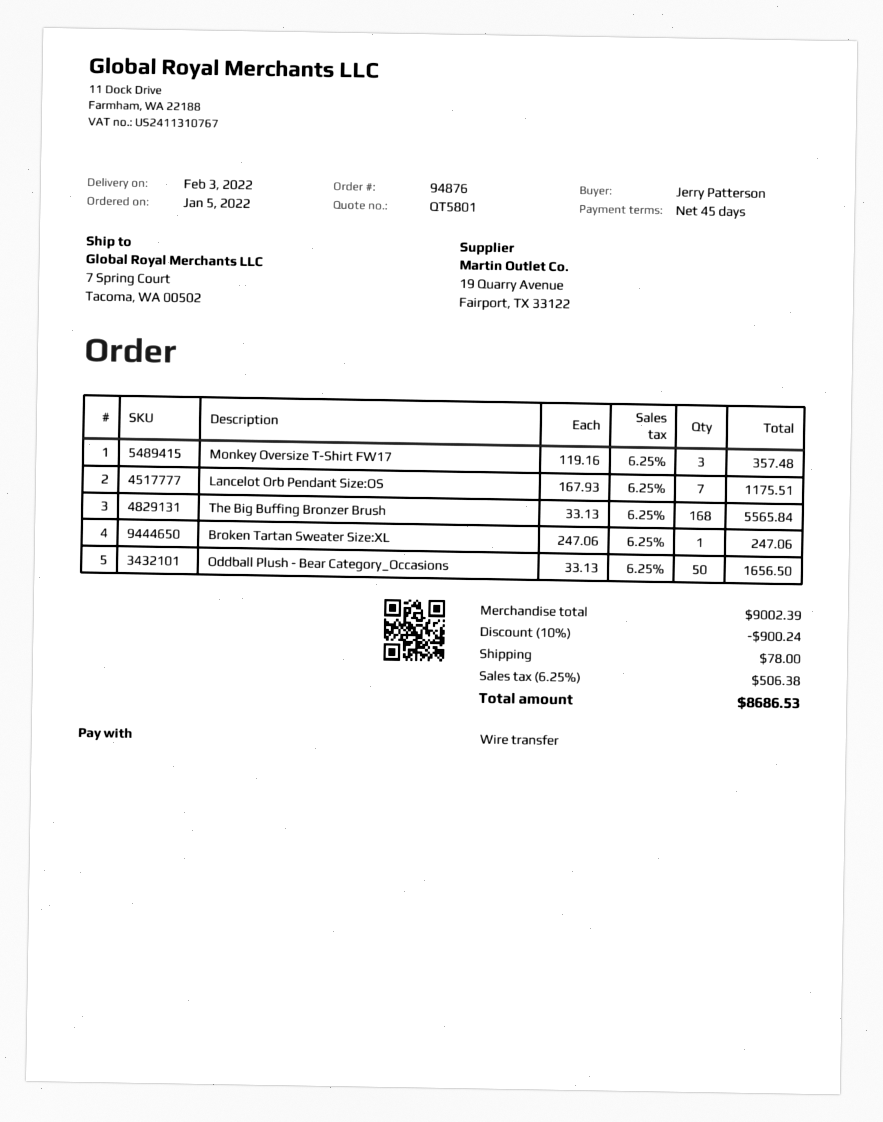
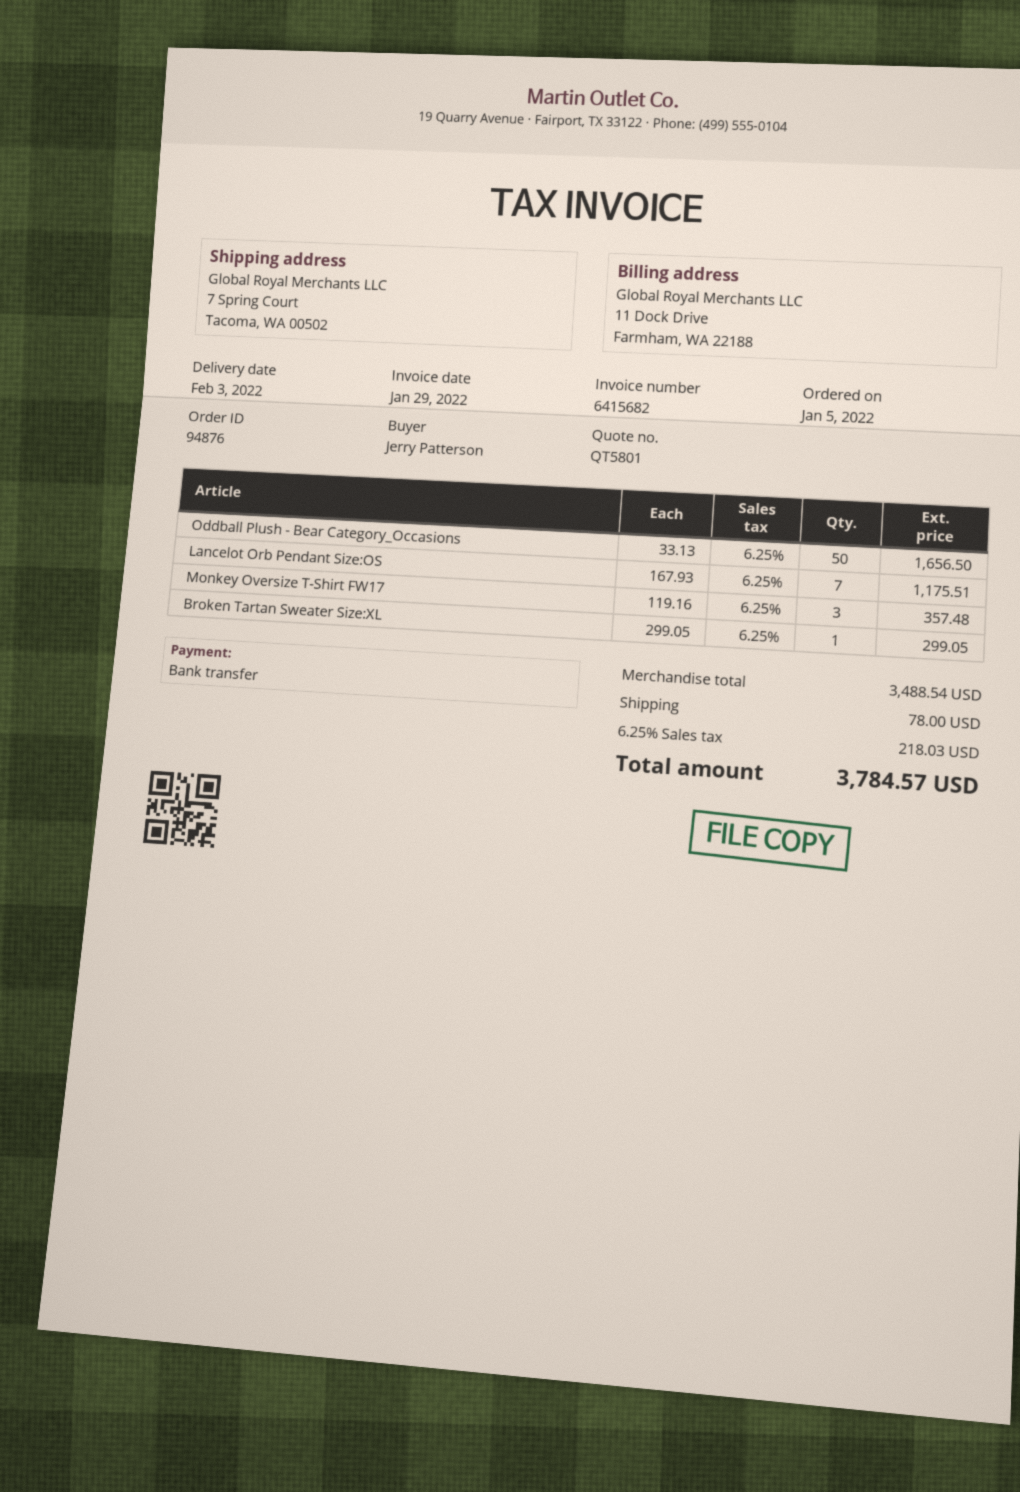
The Big Buffing Bronzer Brush: 168 x 33.13 = 5565.84 -> none
Broken Tartan Sweater Size:XL: 1 x 247.06 = 247.06 -> 1 x 299.05 = 299.05
subtotal: 9002.39 -> 3488.54
discount: 10% = 900.24 -> none
tax: 6.25% = 506.38 -> 6.25% = 218.03
total: 8686.53 -> 3784.57

